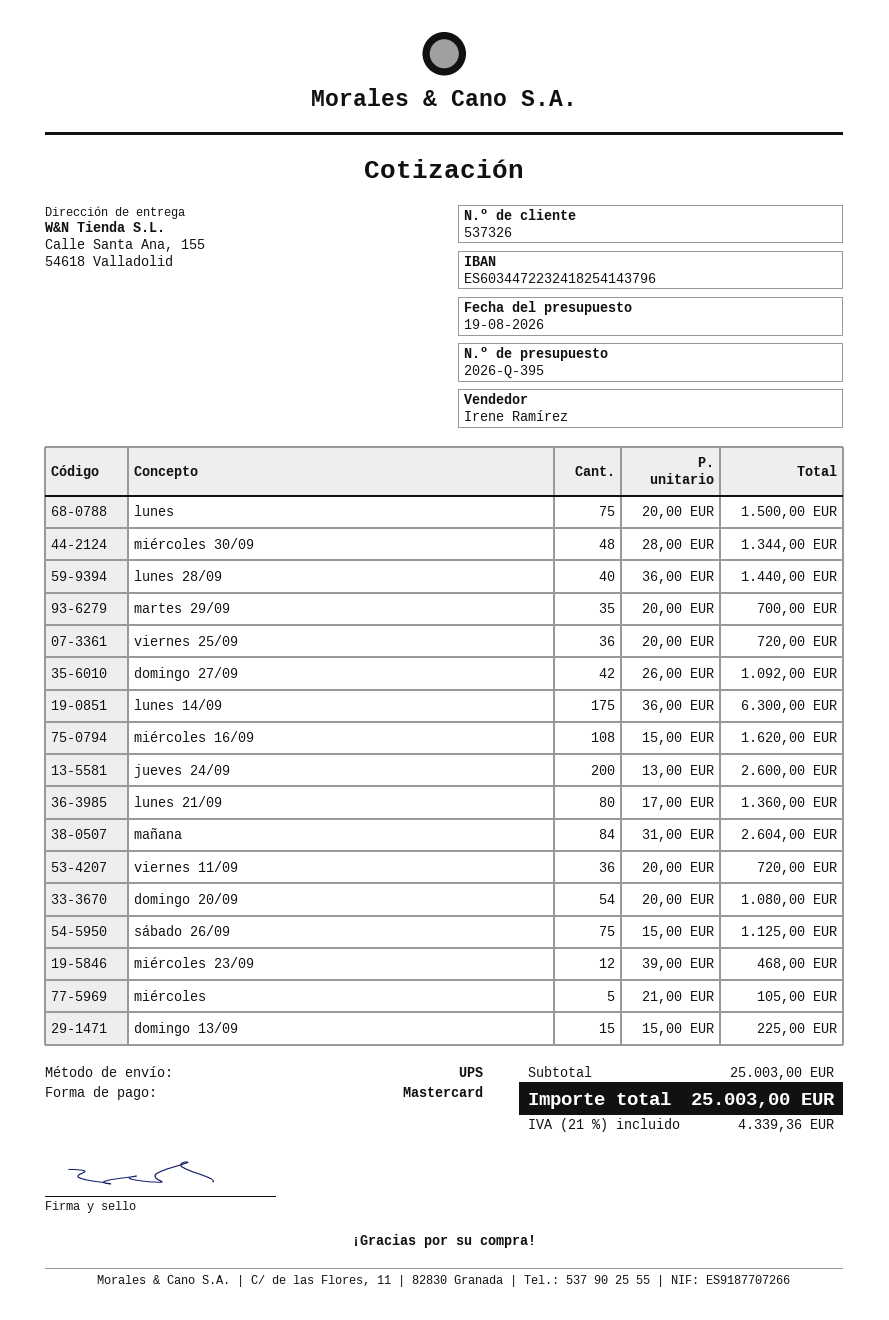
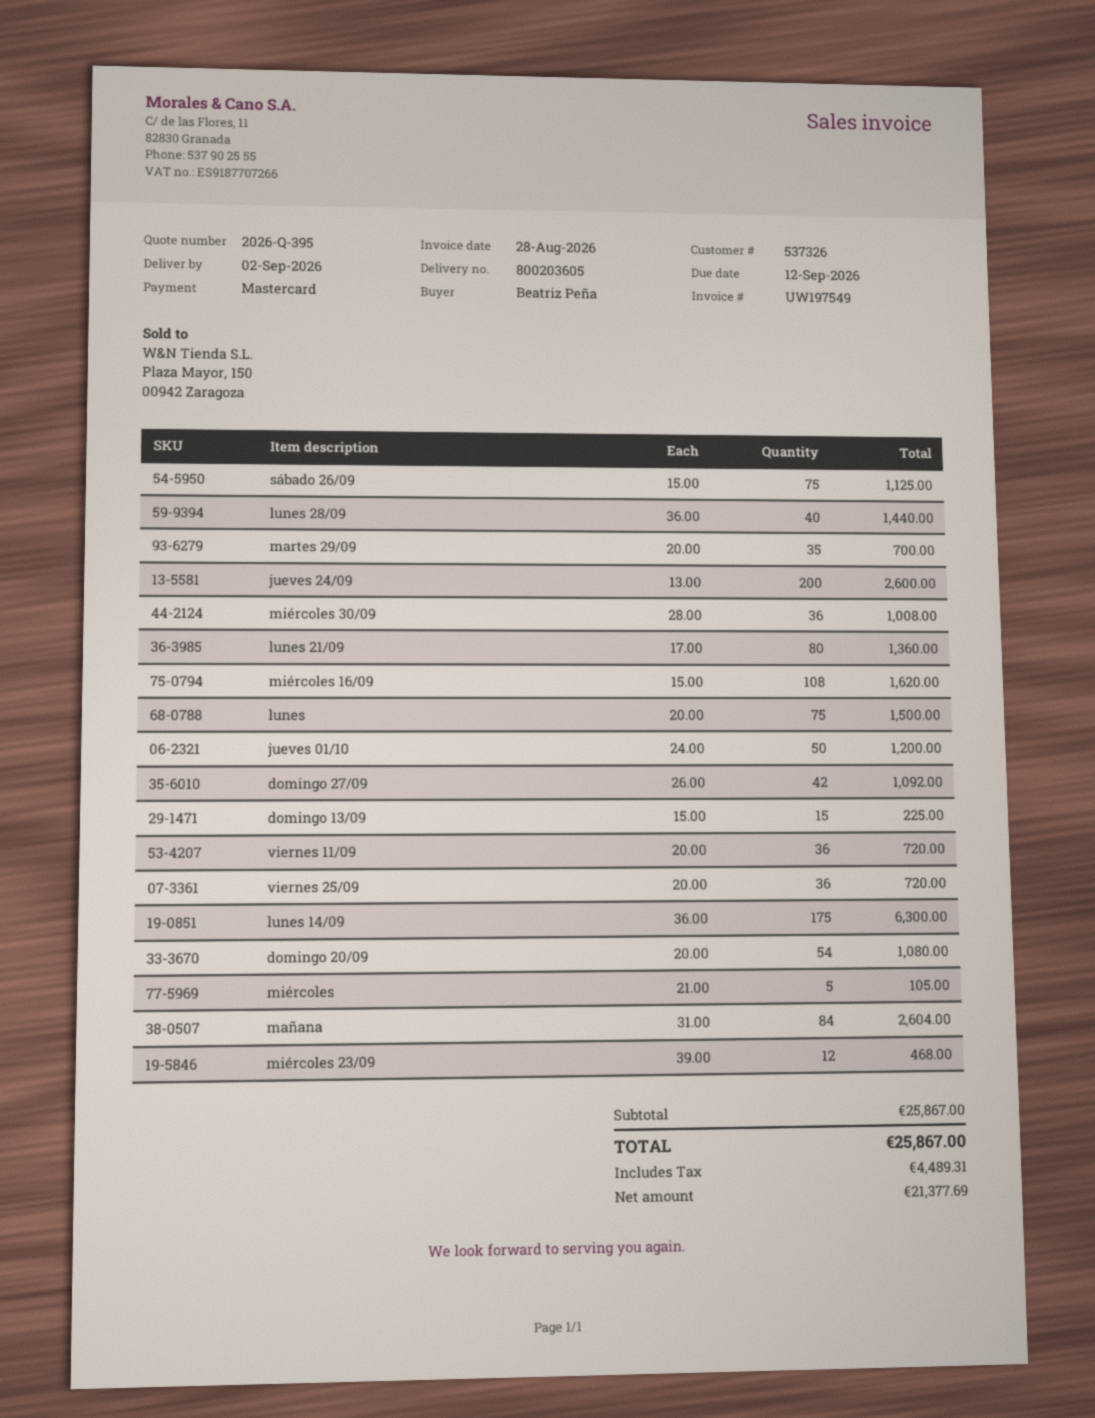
miércoles 30/09: 48 x 28.00 = 1344.00 -> 36 x 28.00 = 1008.00
jueves 01/10: none -> 50 x 24.00 = 1200.00
subtotal: 25003.00 -> 25867.00
tax: 4339.36 -> 4489.31
total: 25003.00 -> 25867.00

